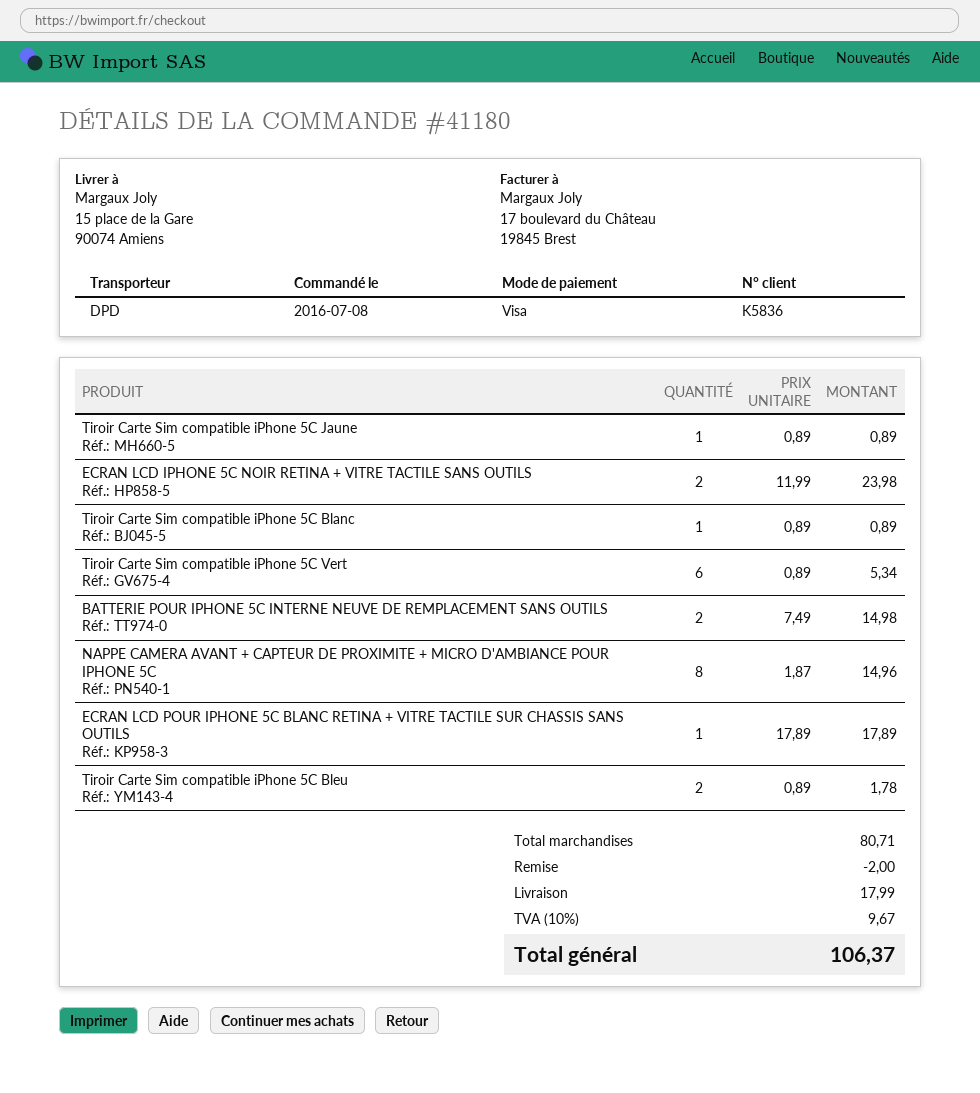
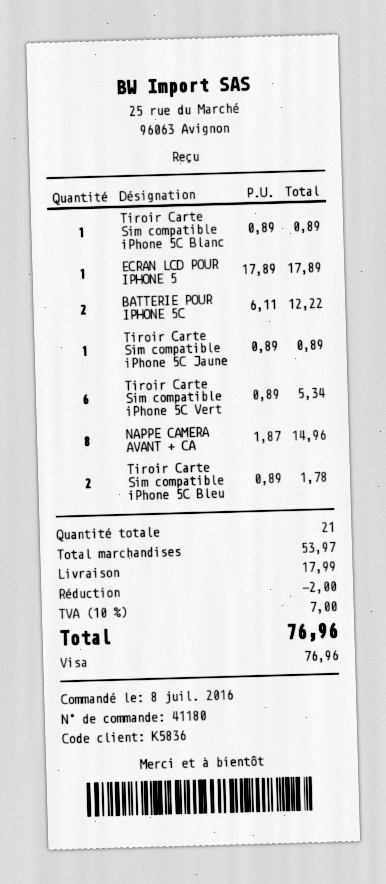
ECRAN LCD IPHONE 5C NOIR RETINA + VITRE TACTILE SANS OUTILS: 2 x 11.99 = 23.98 -> none
BATTERIE POUR IPHONE 5C INTERNE NEUVE DE REMPLACEMENT SANS OUTILS: 2 x 7.49 = 14.98 -> 2 x 6.11 = 12.22
subtotal: 80.71 -> 53.97
tax: 10% = 9.67 -> 10% = 7.00
total: 106.37 -> 76.96

